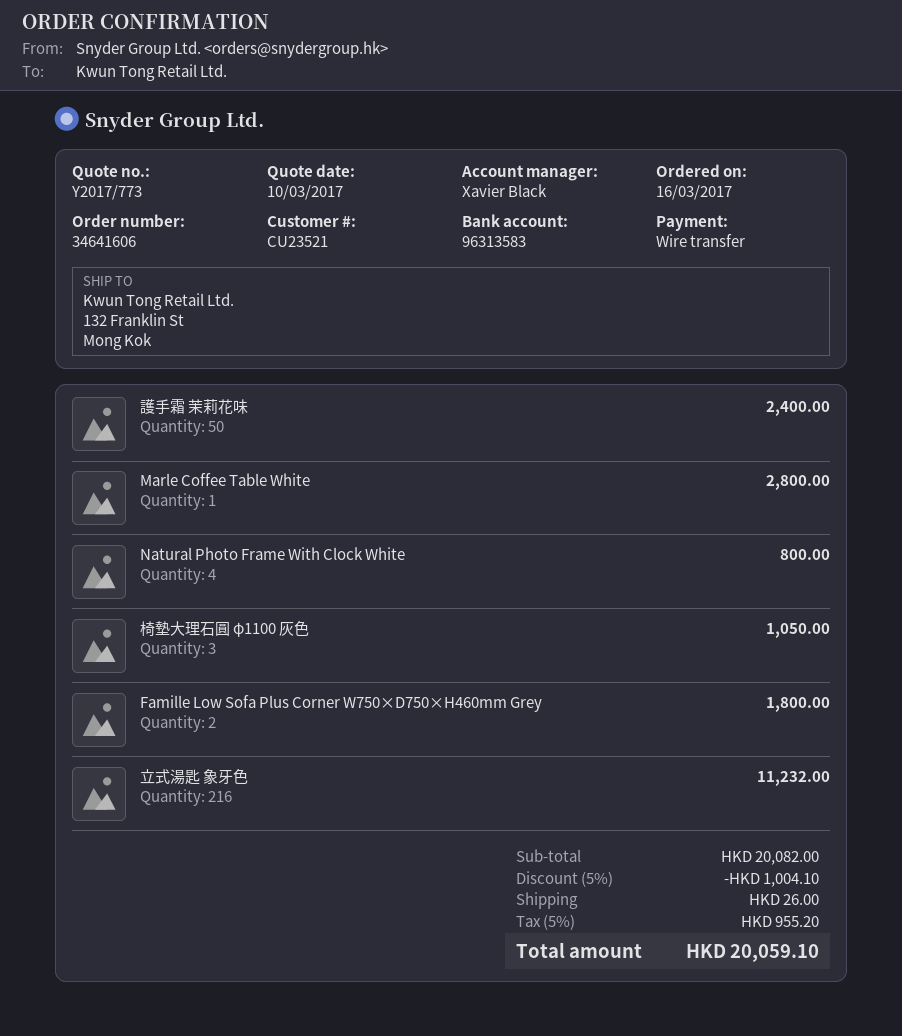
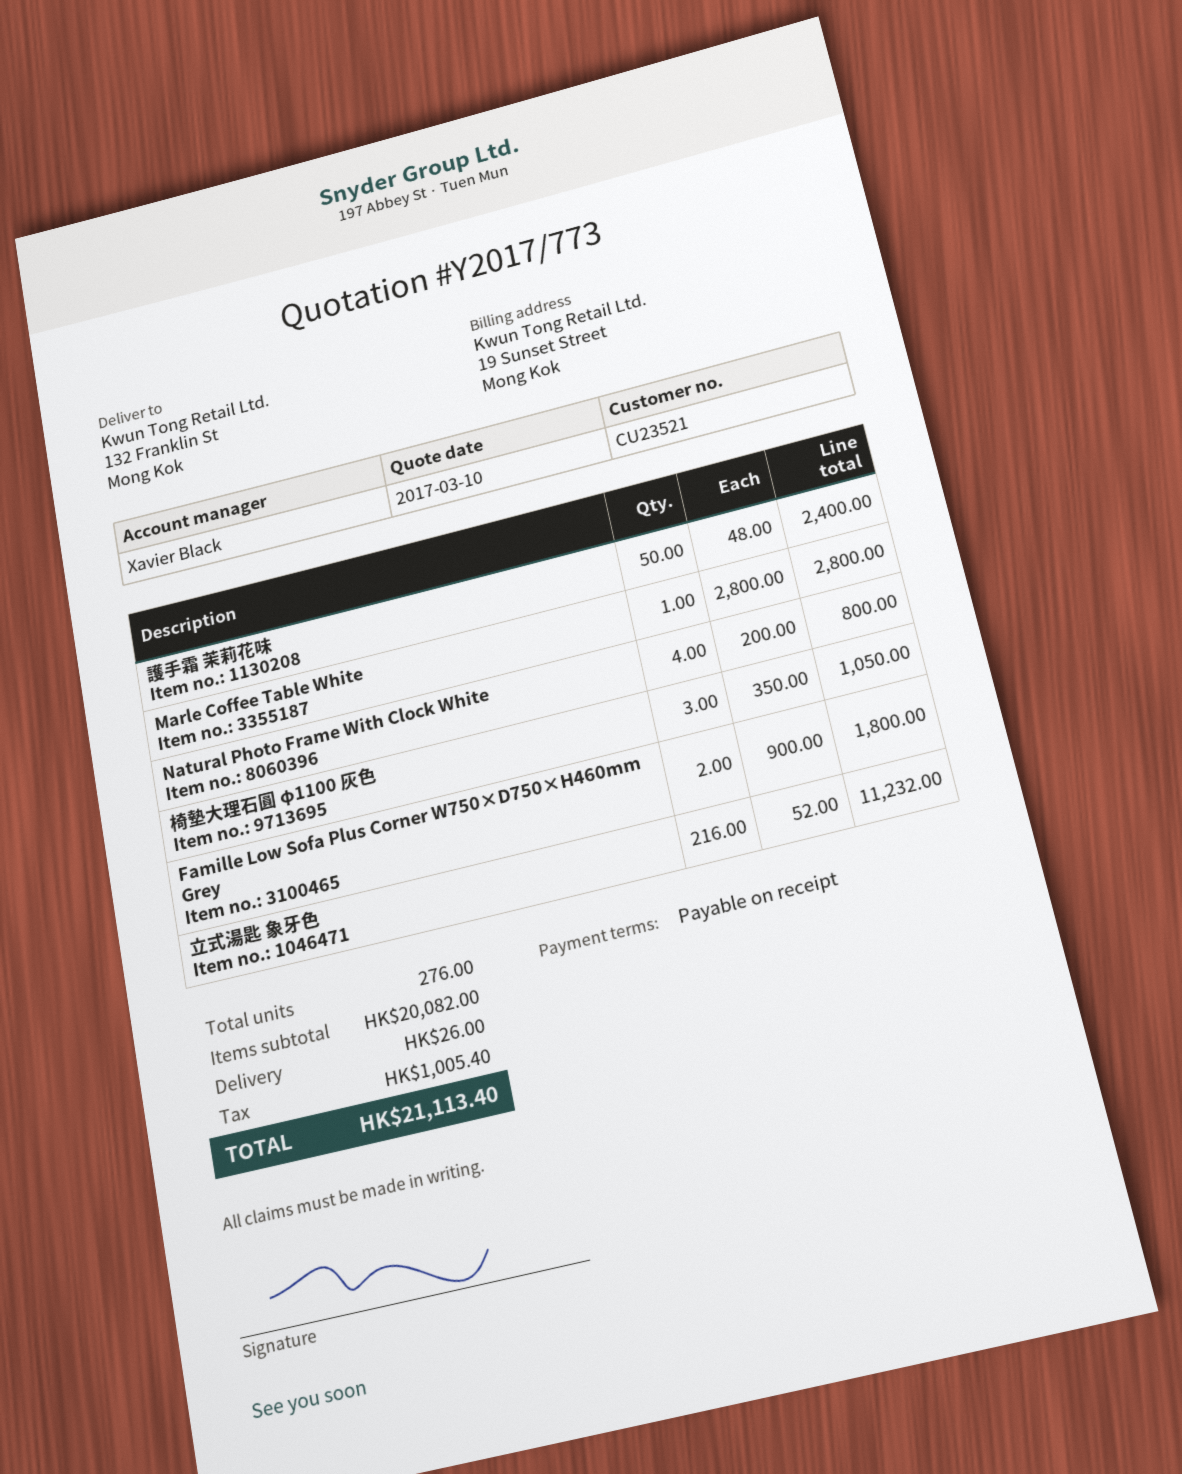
discount: 5% = 1004.10 -> none
tax: 955.20 -> 1005.40
total: 20059.10 -> 21113.40

